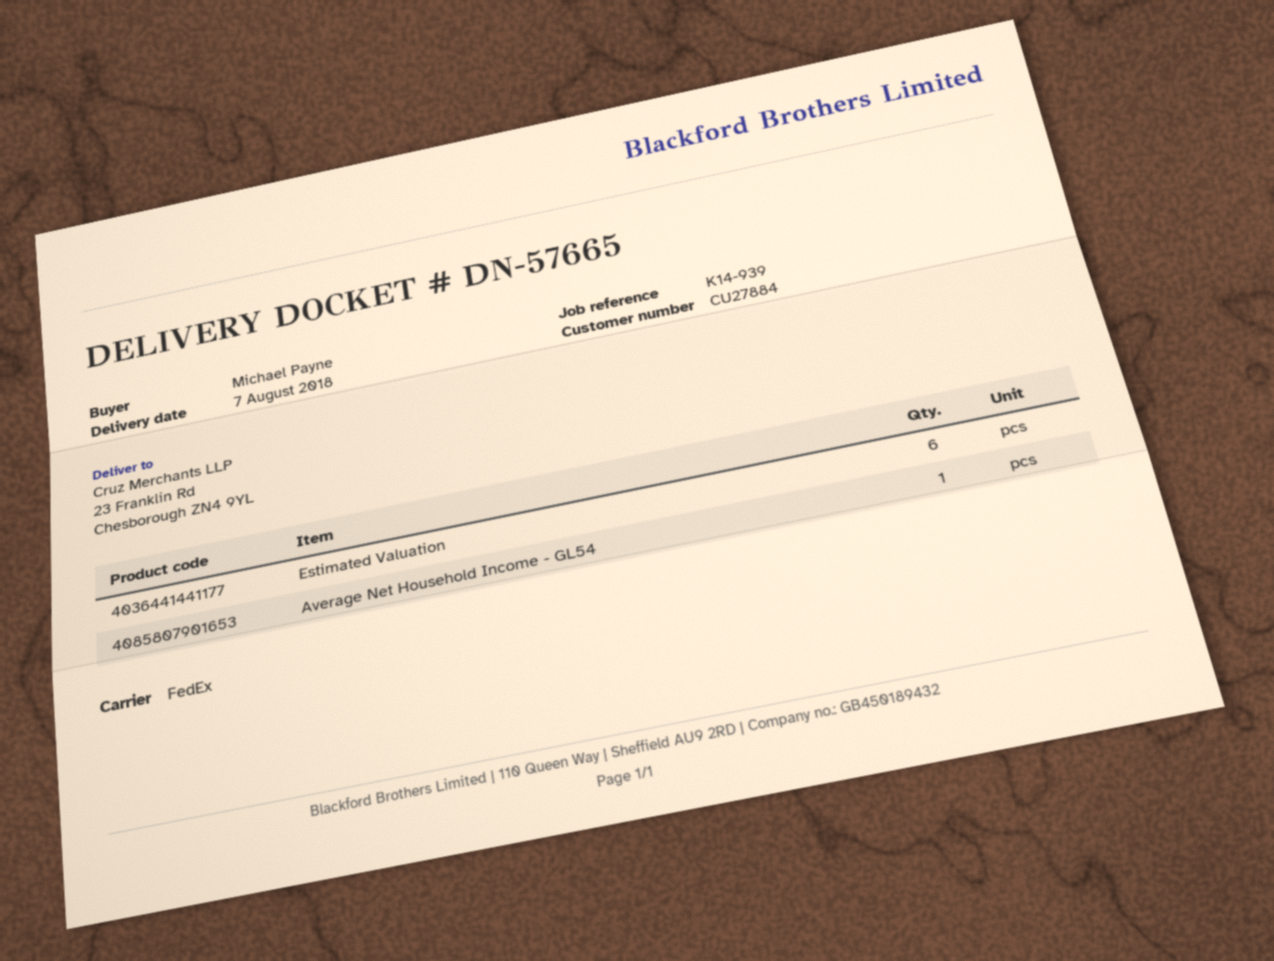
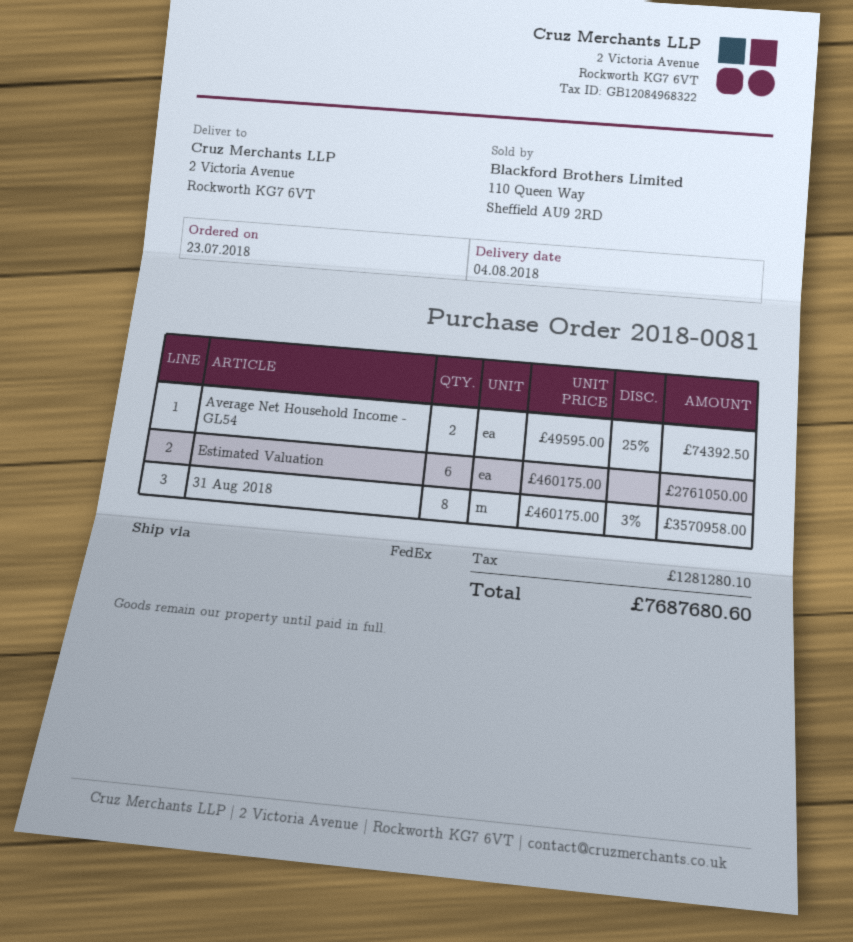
delivery date: 2018-08-07 -> 2018-08-04
ship to: 23 Franklin Rd, Chesborough ZN4 9YL -> 2 Victoria Avenue, Rockworth KG7 6VT
Average Net Household Income - GL54: 1 -> 2
31 Aug 2018: none -> 8

